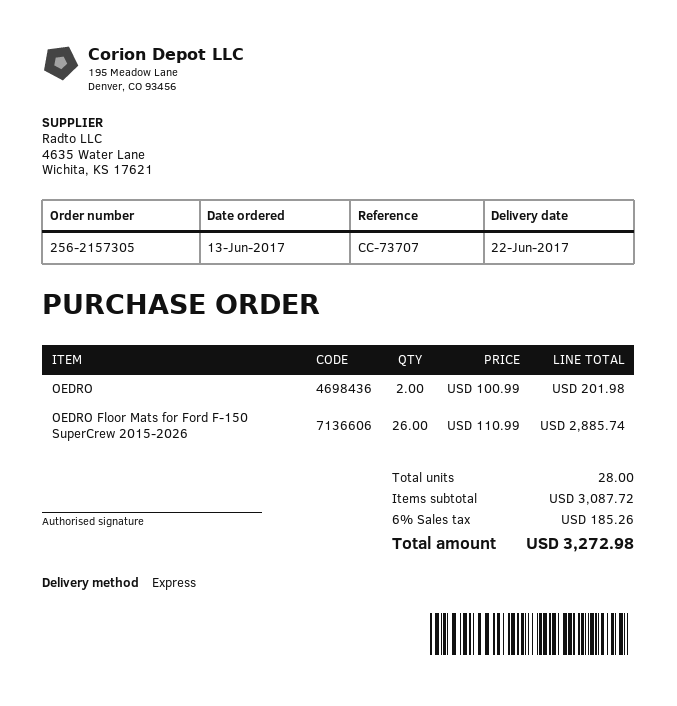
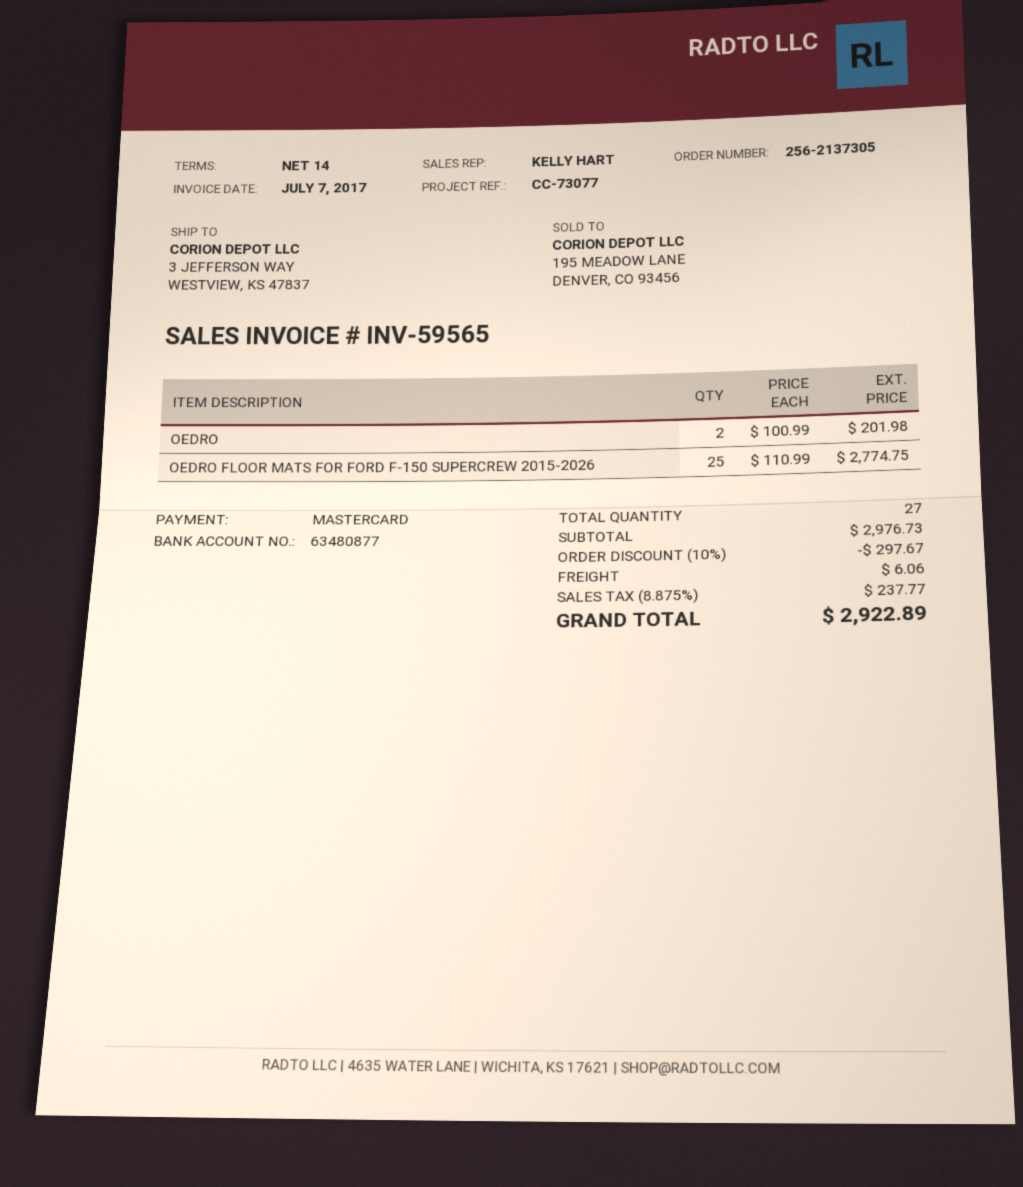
order number: 256-2157305 -> 256-2137305
reference: CC-73707 -> CC-73077
OEDRO Floor Mats for Ford F-150 SuperCrew 2015-2026: 26 x 110.99 = 2885.74 -> 25 x 110.99 = 2774.75
total quantity: 28 -> 27
subtotal: 3087.72 -> 2976.73
discount: none -> 10% = 297.67
shipping: none -> 6.06
tax: 6% = 185.26 -> 8.875% = 237.77
total: 3272.98 -> 2922.89

